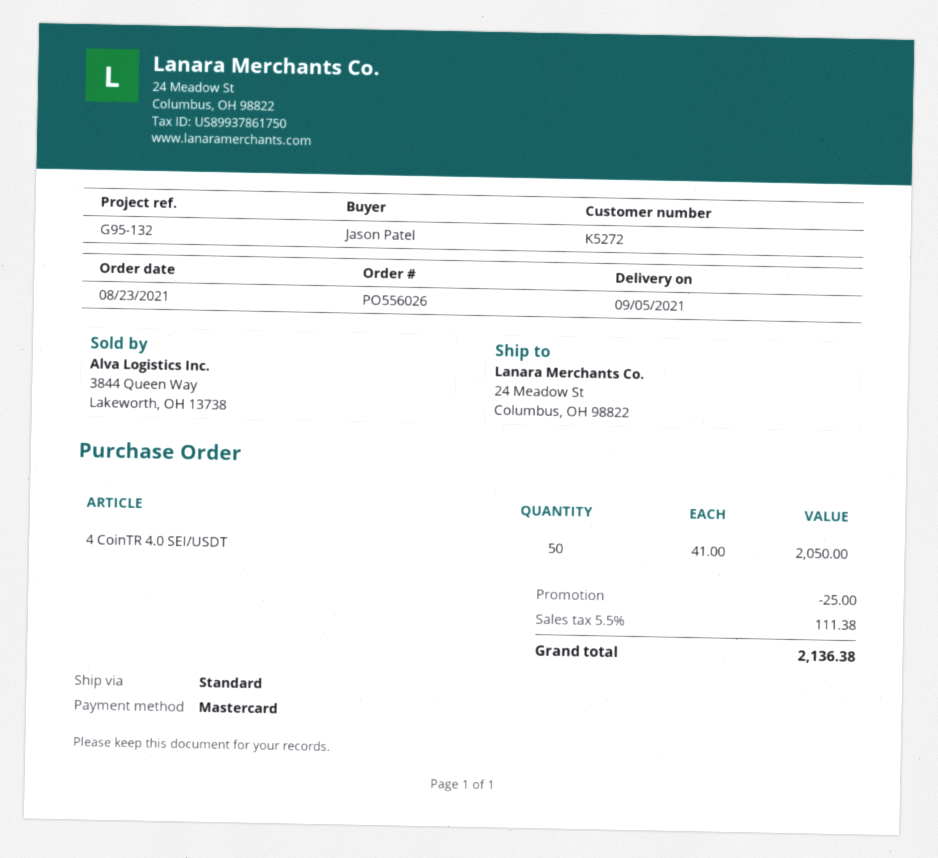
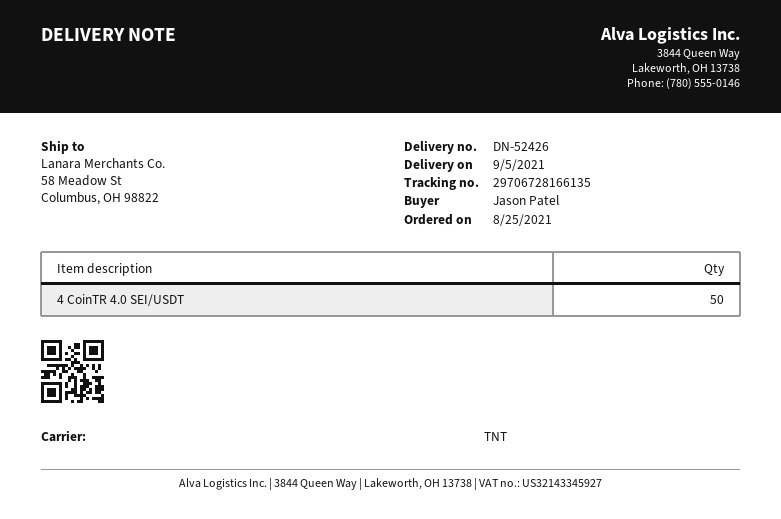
order date: 2021-08-23 -> 2021-08-25
shipping method: standard -> TNT
ship to: 24 Meadow St, Columbus, OH 98822 -> 58 Meadow St, Columbus, OH 98822

